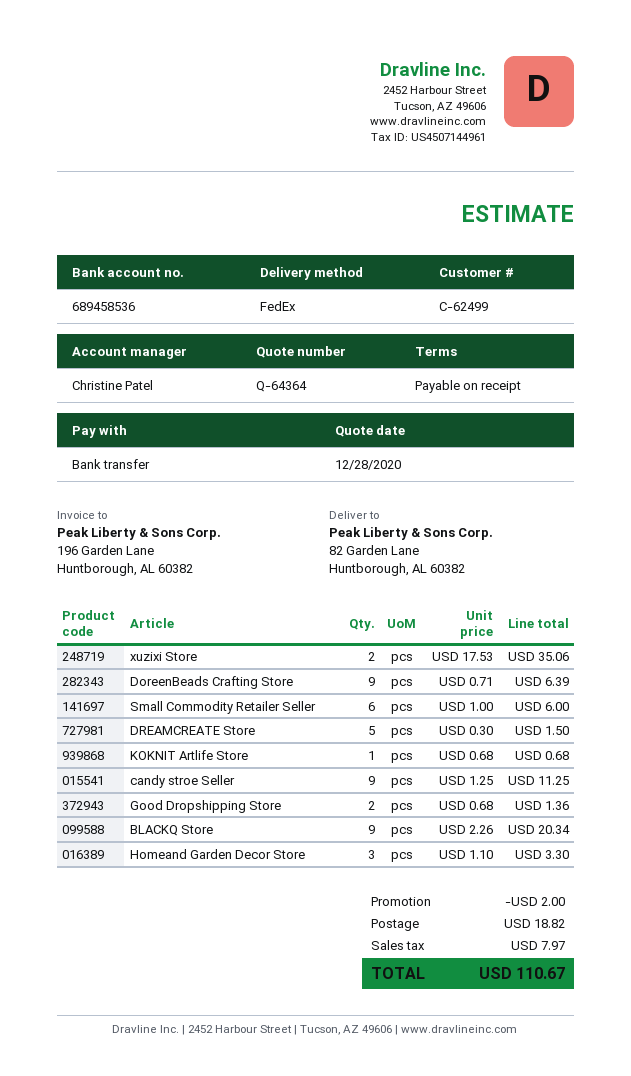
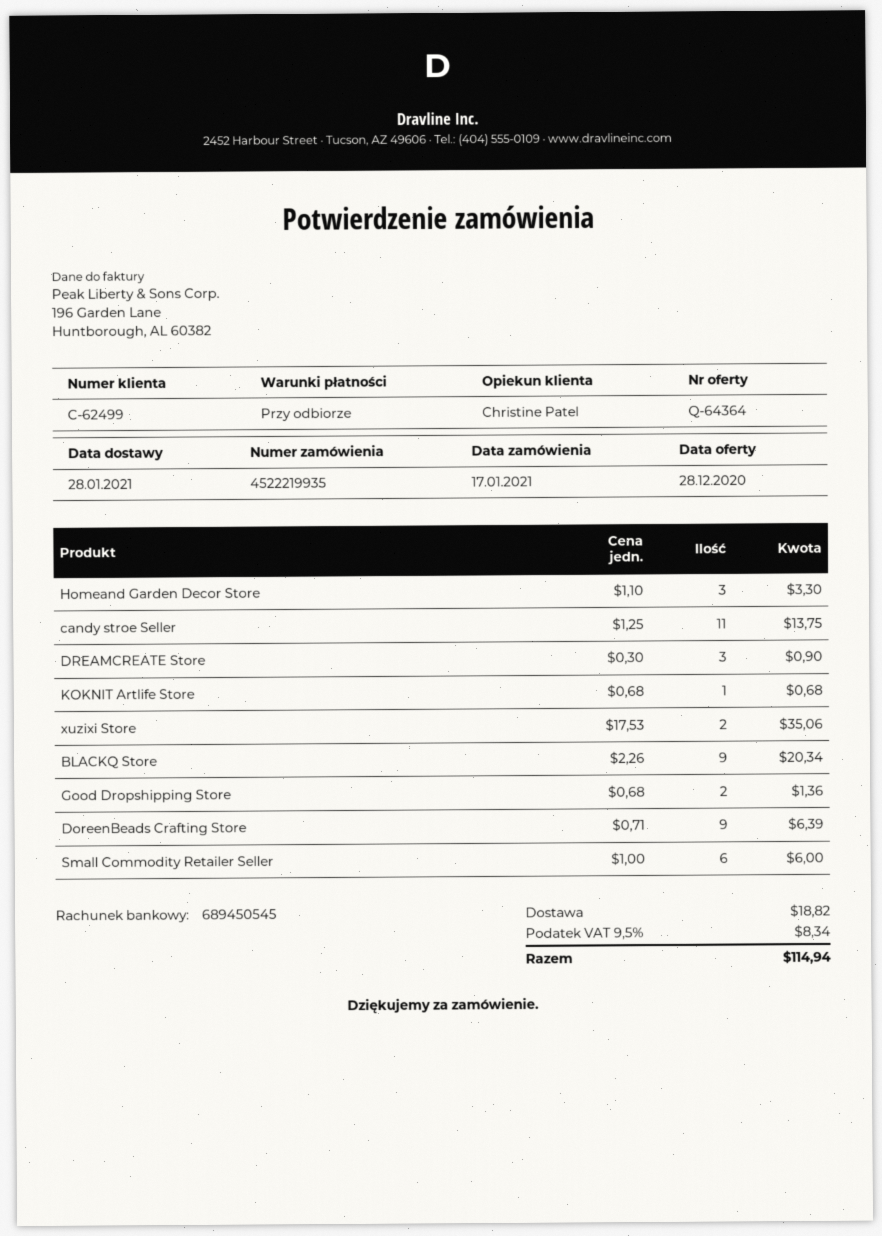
bank account: 689458536 -> 689450545
DREAMCREATE Store: 5 x 0.30 = 1.50 -> 3 x 0.30 = 0.90
candy stroe Seller: 9 x 1.25 = 11.25 -> 11 x 1.25 = 13.75
discount: 2.00 -> none
tax: 7.97 -> 8.34
total: 110.67 -> 114.94

